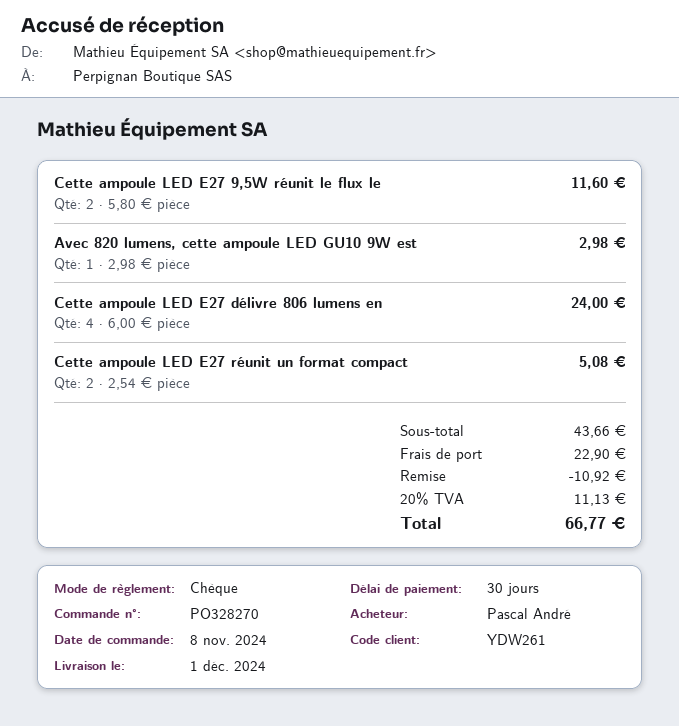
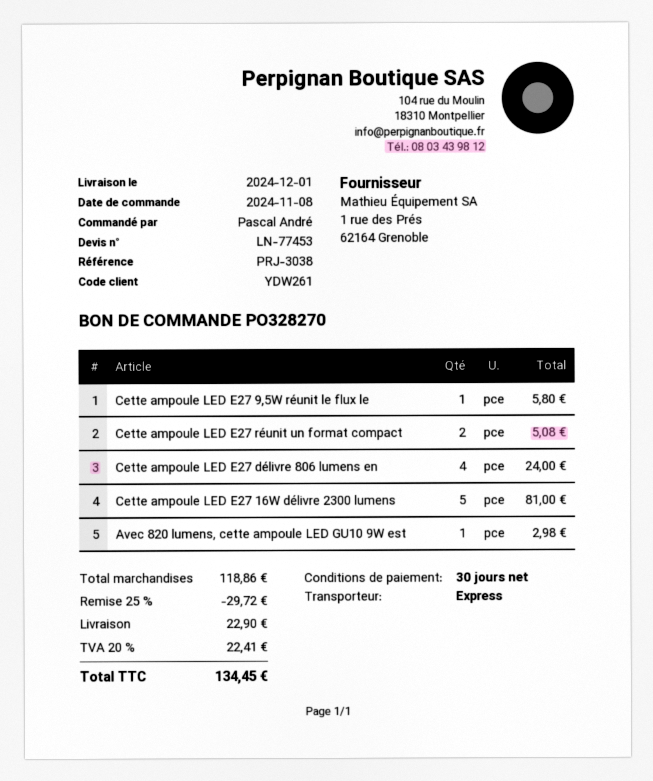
Cette ampoule LED E27 9,5W réunit le flux le: 2 for 11.60 -> 1 for 5.80
Cette ampoule LED E27 16W délivre 2300 lumens: none -> 5 for 81.00
subtotal: 43.66 -> 118.86
discount: 10.92 -> 29.72
tax: 20% = 11.13 -> 20% = 22.41
total: 66.77 -> 134.45

